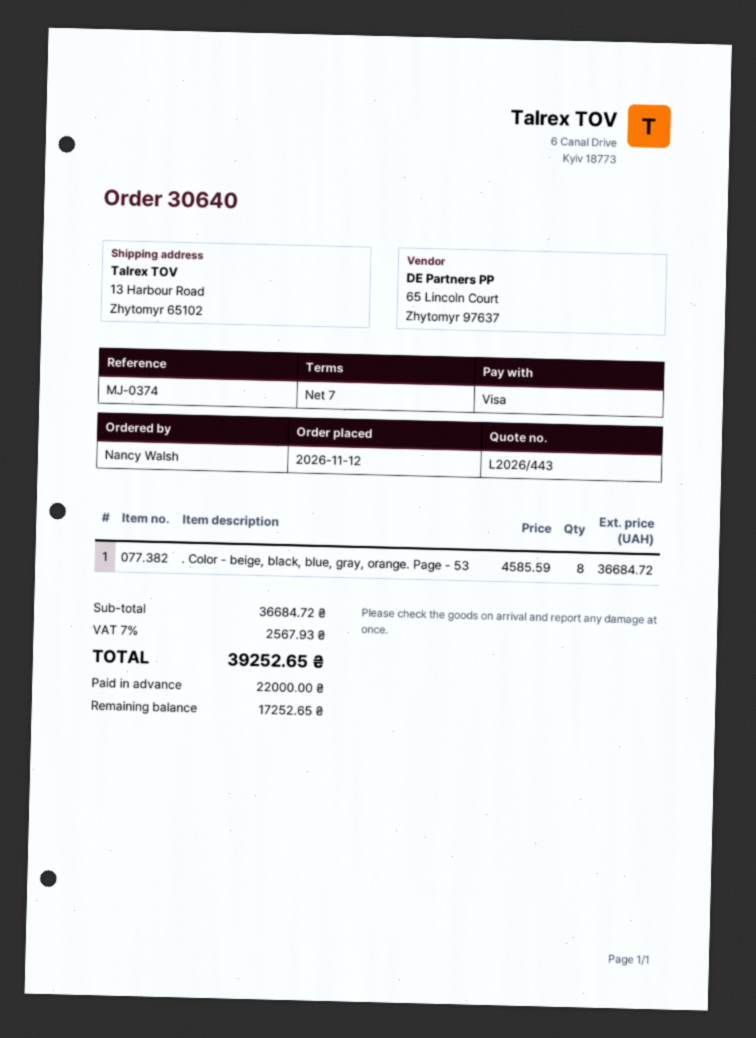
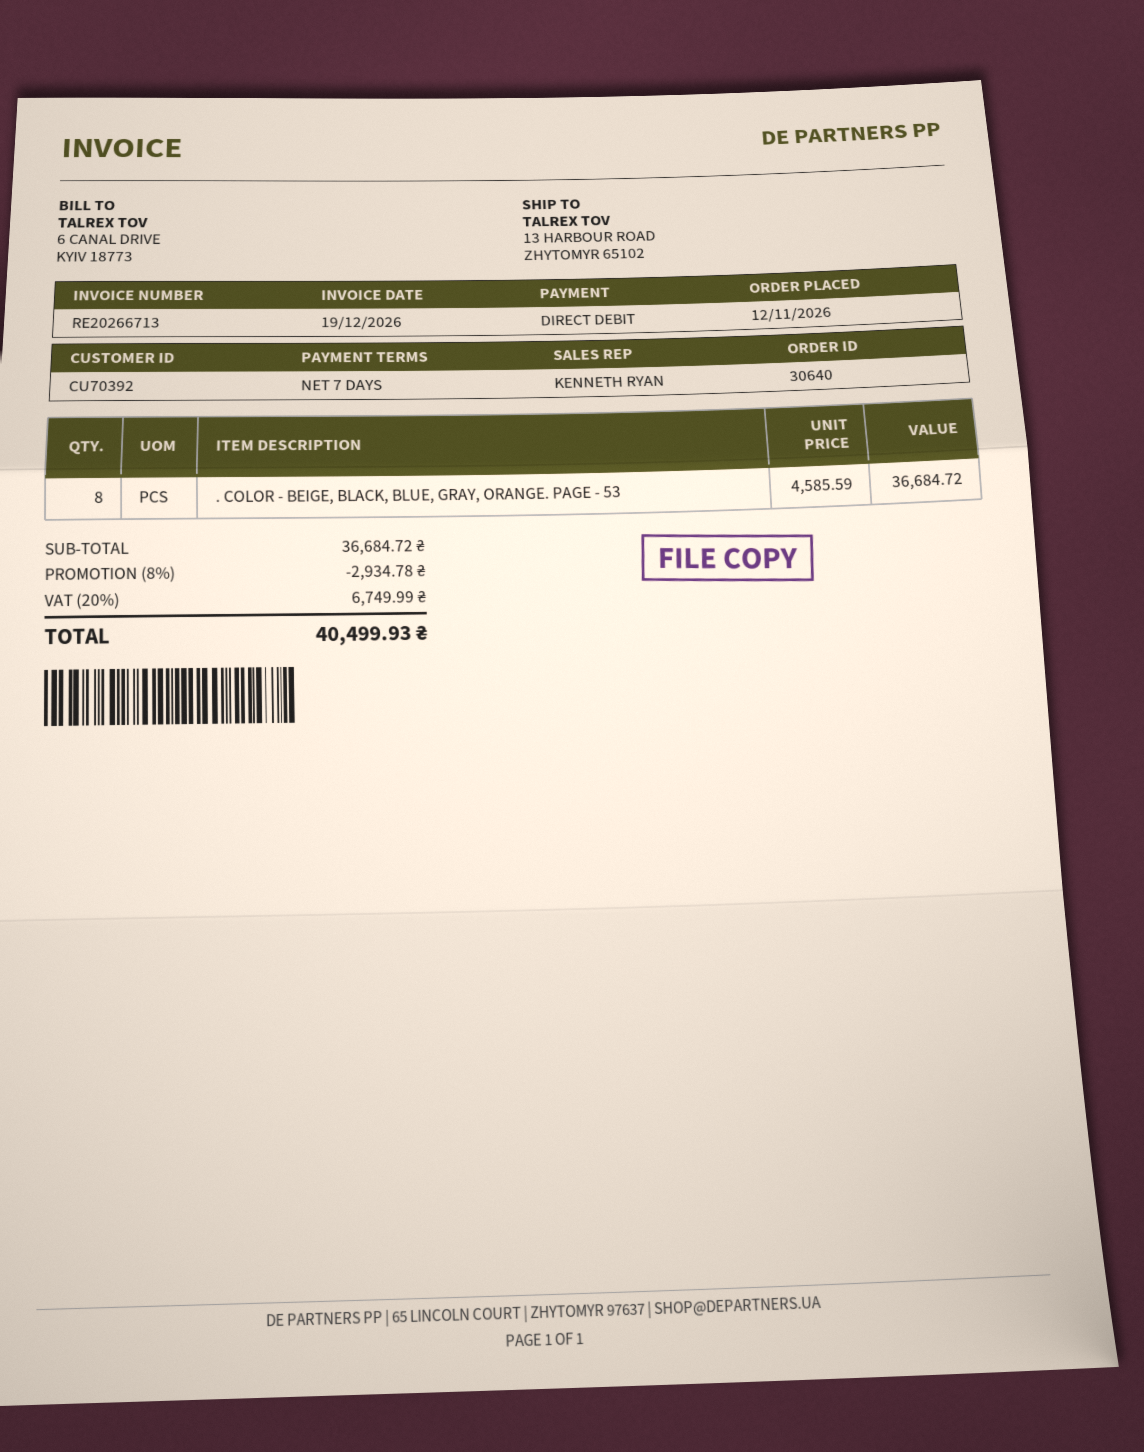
payment method: Visa -> direct debit
discount: none -> 8% = 2934.78
tax: 7% = 2567.93 -> 20% = 6749.99
total: 39252.65 -> 40499.93

